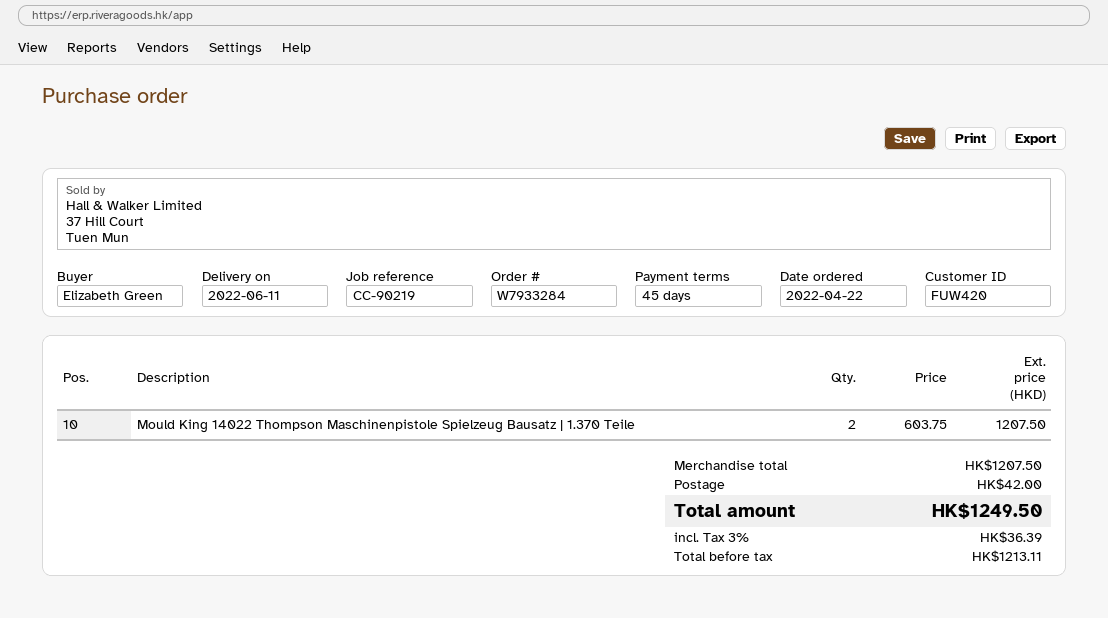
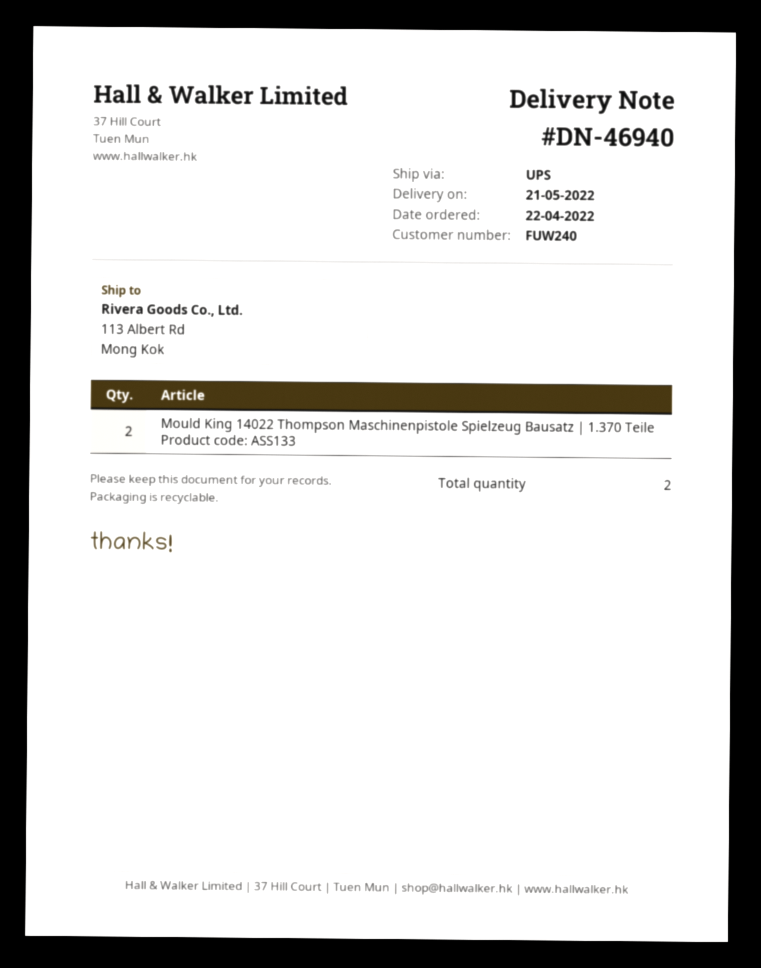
delivery date: 2022-06-11 -> 2022-05-21
customer number: FUW420 -> FUW240

